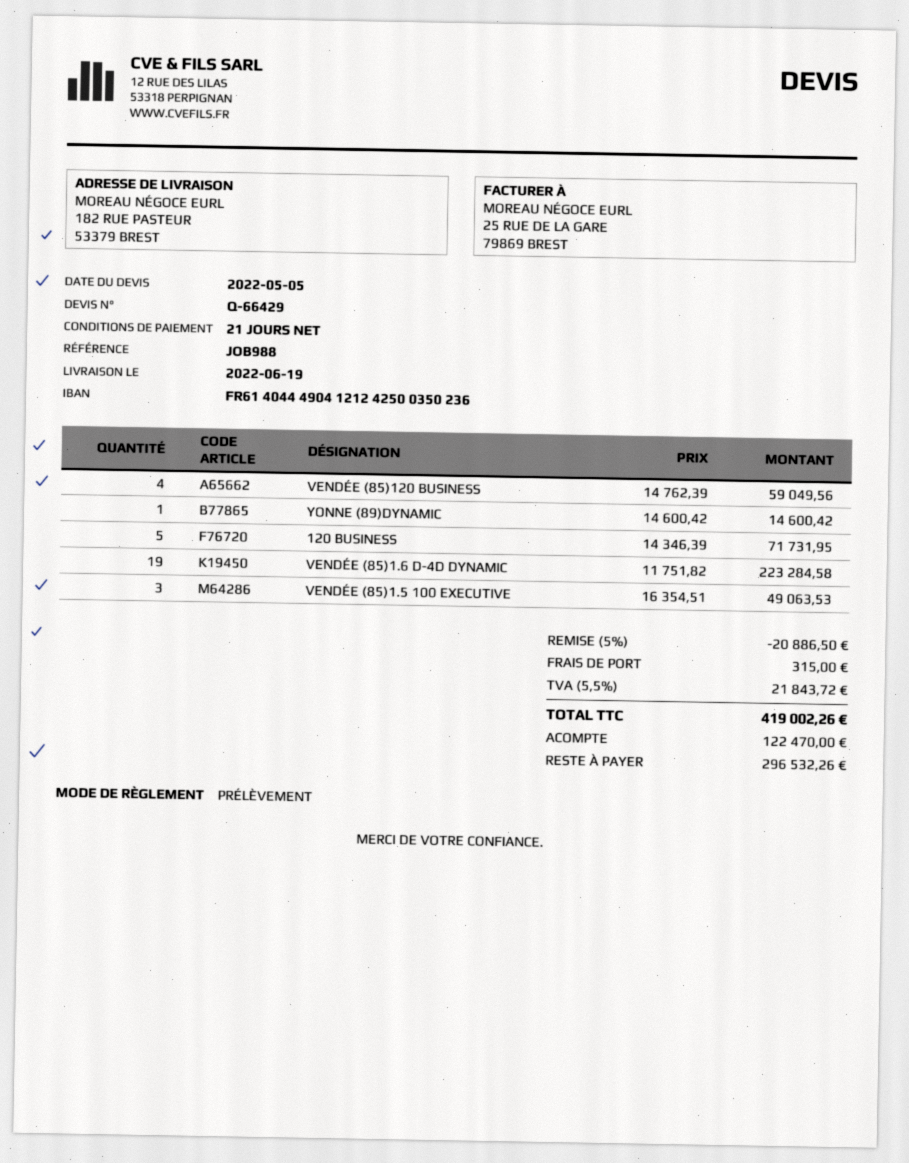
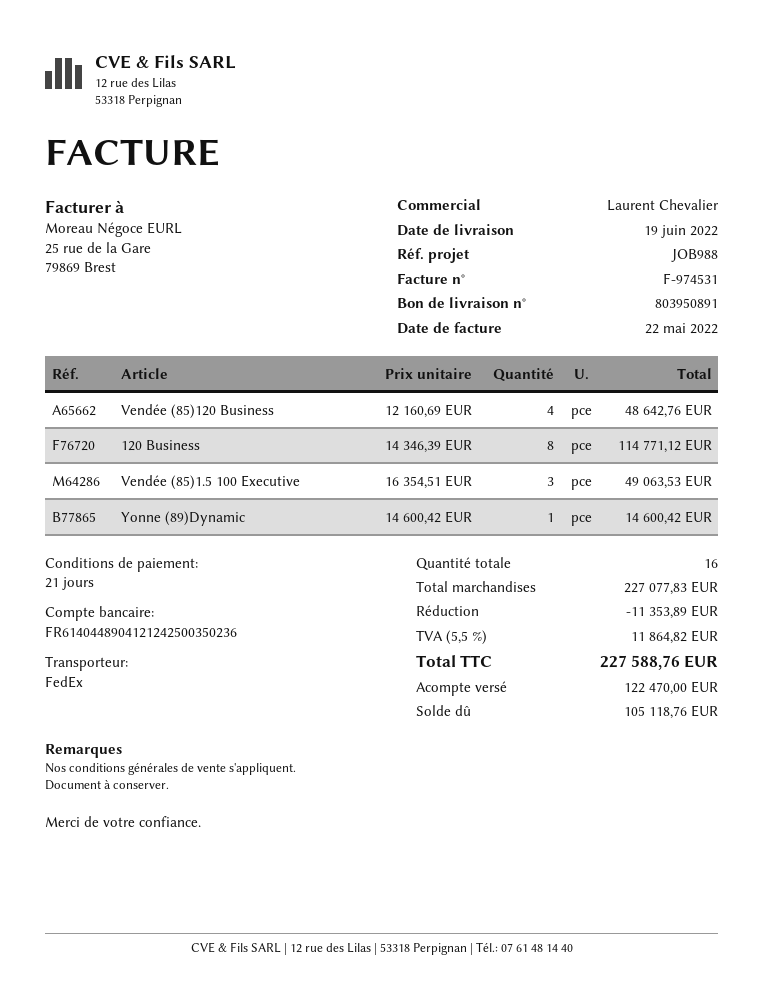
bank account: FR6140444904121242500350236 -> FR6140448904121242500350236
VENDÉE (85)120 BUSINESS: 4 x 14762.39 = 59049.56 -> 4 x 12160.69 = 48642.76
120 BUSINESS: 5 x 14346.39 = 71731.95 -> 8 x 14346.39 = 114771.12
VENDÉE (85)1.6 D-4D DYNAMIC: 19 x 11751.82 = 223284.58 -> none
discount: 20886.50 -> 11353.89
shipping: 315.00 -> none
tax: 5.5% = 21843.72 -> 5.5% = 11864.82
total: 419002.26 -> 227588.76
balance: 296532.26 -> 105118.76

